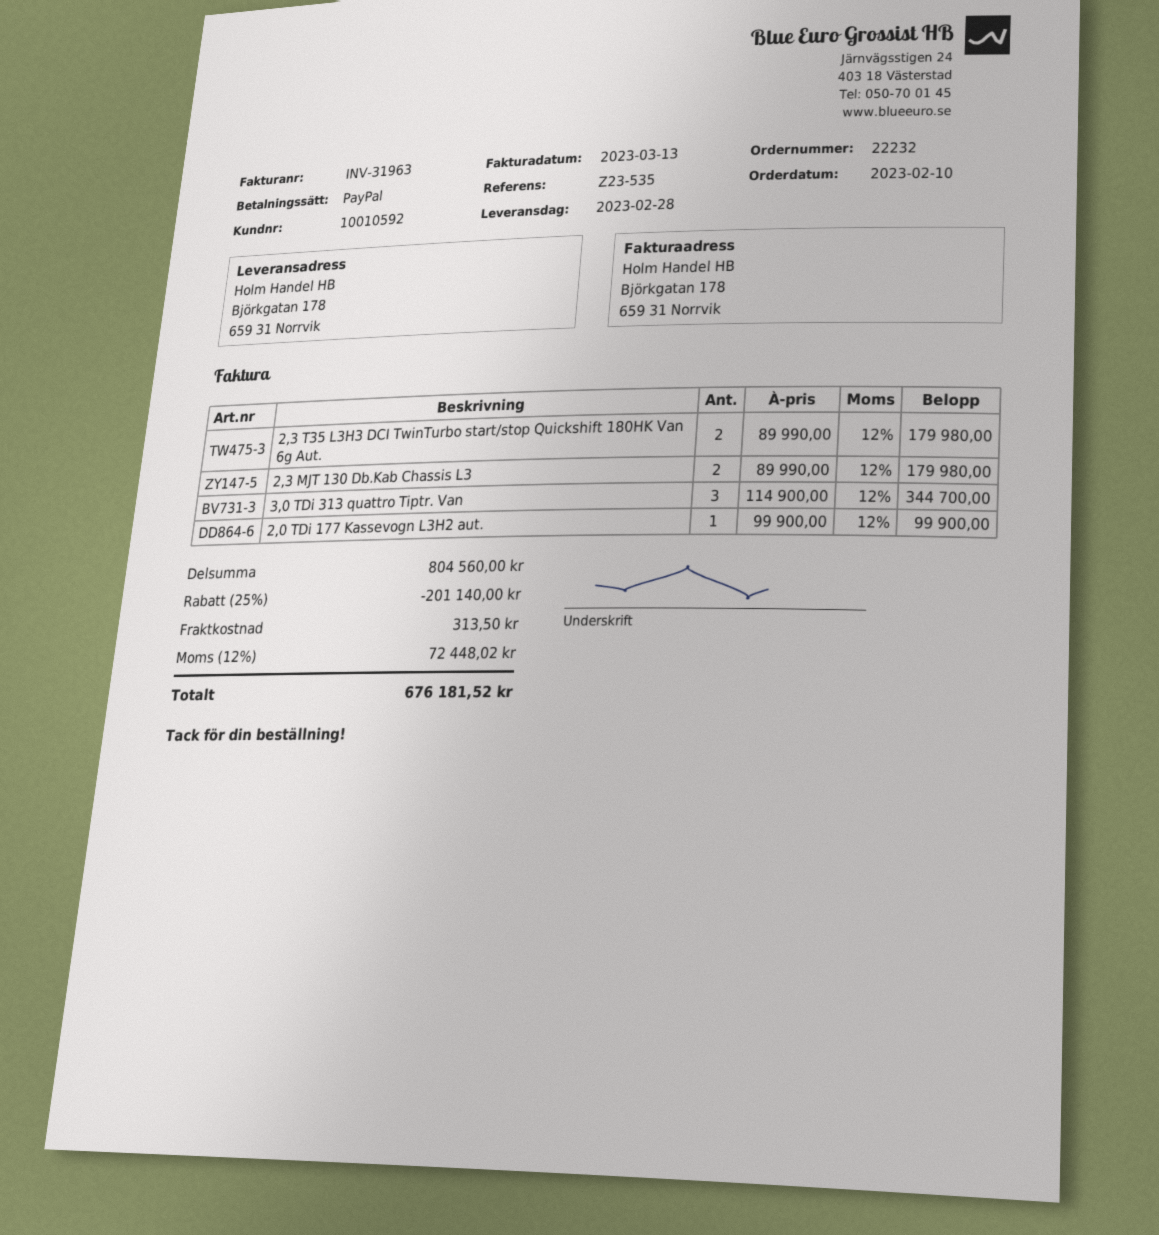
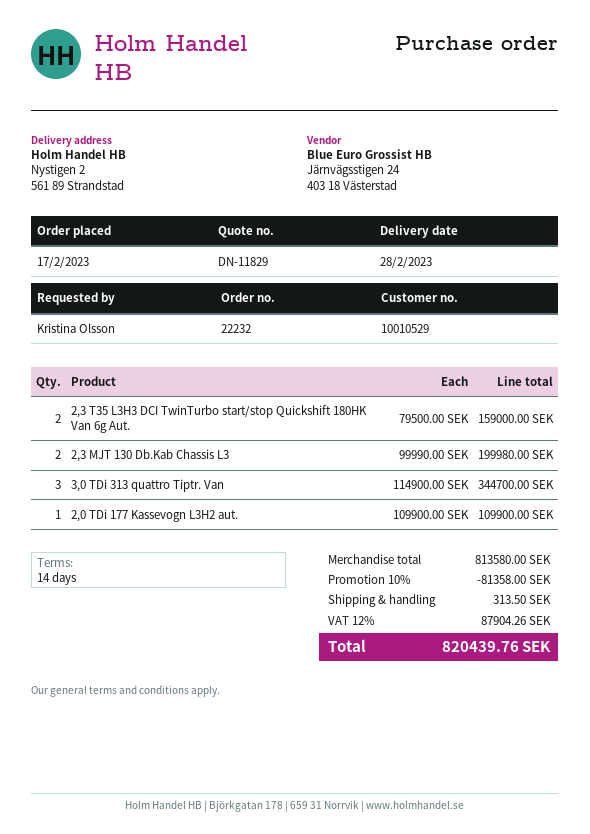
order date: 2023-02-10 -> 2023-02-17
customer number: 10010592 -> 10010529
ship to: Björkgatan 178, 659 31 Norrvik -> Nystigen 2, 561 89 Strandstad
2,3 T35 L3H3 DCI TwinTurbo start/stop Quickshift 180HK Van 6g Aut.: 2 x 89990.00 = 179980.00 -> 2 x 79500.00 = 159000.00
2,3 MJT 130 Db.Kab Chassis L3: 2 x 89990.00 = 179980.00 -> 2 x 99990.00 = 199980.00
2,0 TDi 177 Kassevogn L3H2 aut.: 1 x 99900.00 = 99900.00 -> 1 x 109900.00 = 109900.00
subtotal: 804560.00 -> 813580.00
discount: 25% = 201140.00 -> 10% = 81358.00
tax: 12% = 72448.02 -> 12% = 87904.26
total: 676181.52 -> 820439.76

